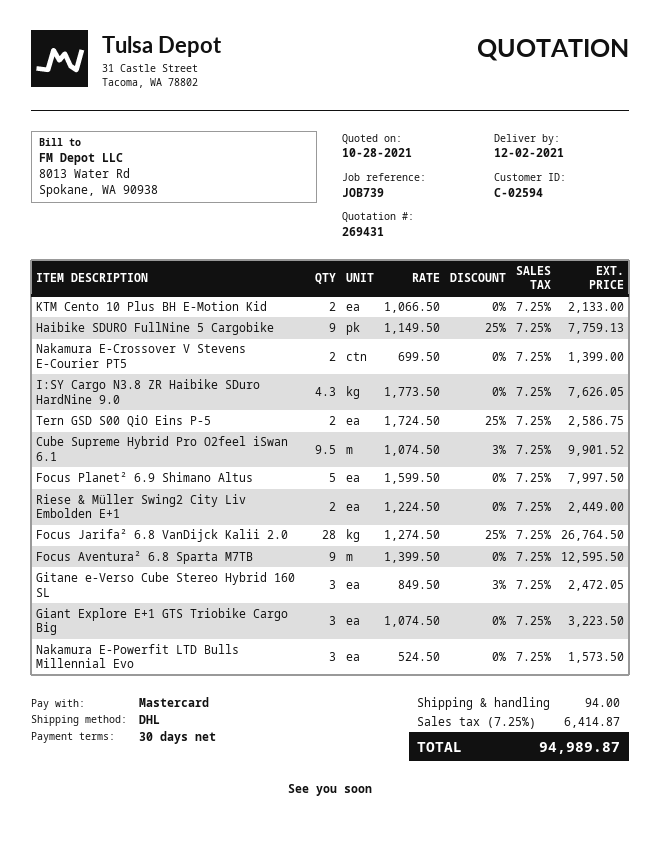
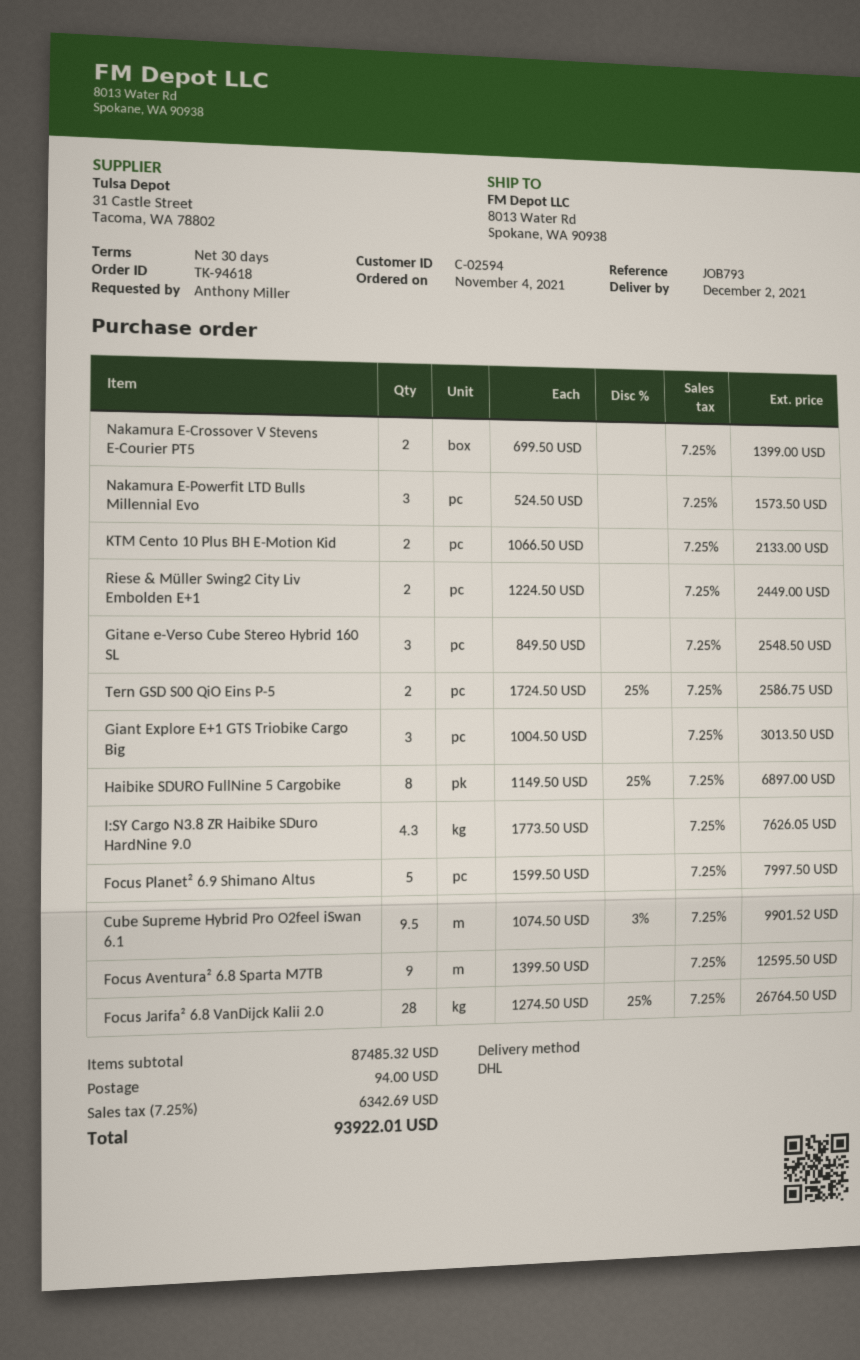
reference: JOB739 -> JOB793
Haibike SDURO FullNine 5 Cargobike: 9 x 1149.50 - 25% = 7759.13 -> 8 x 1149.50 - 25% = 6897.00
Gitane e-Verso Cube Stereo Hybrid 160 SL: 3 x 849.50 - 3% = 2472.05 -> 3 x 849.50 = 2548.50
Giant Explore E+1 GTS Triobike Cargo Big: 3 x 1074.50 = 3223.50 -> 3 x 1004.50 = 3013.50
tax: 7.25% = 6414.87 -> 7.25% = 6342.69
total: 94989.87 -> 93922.01

